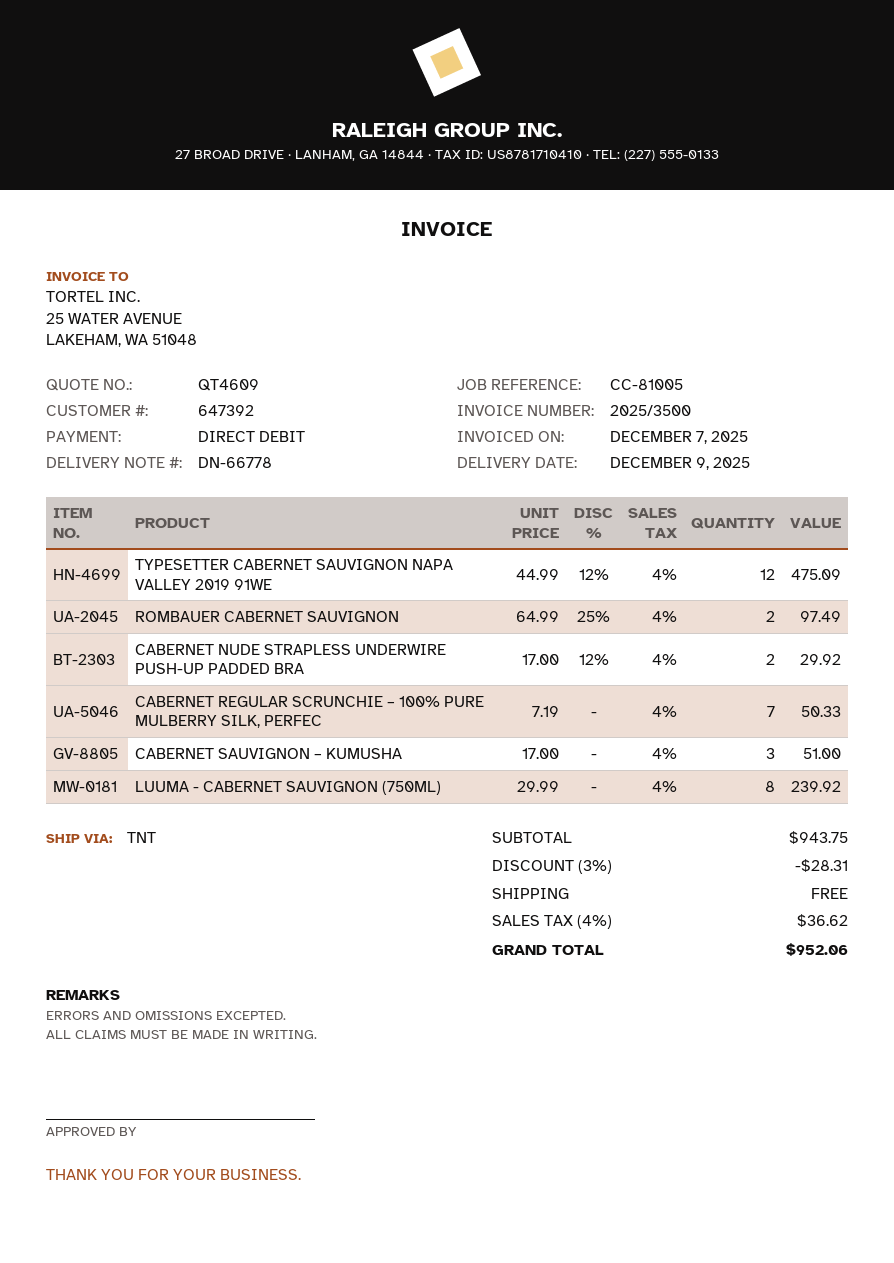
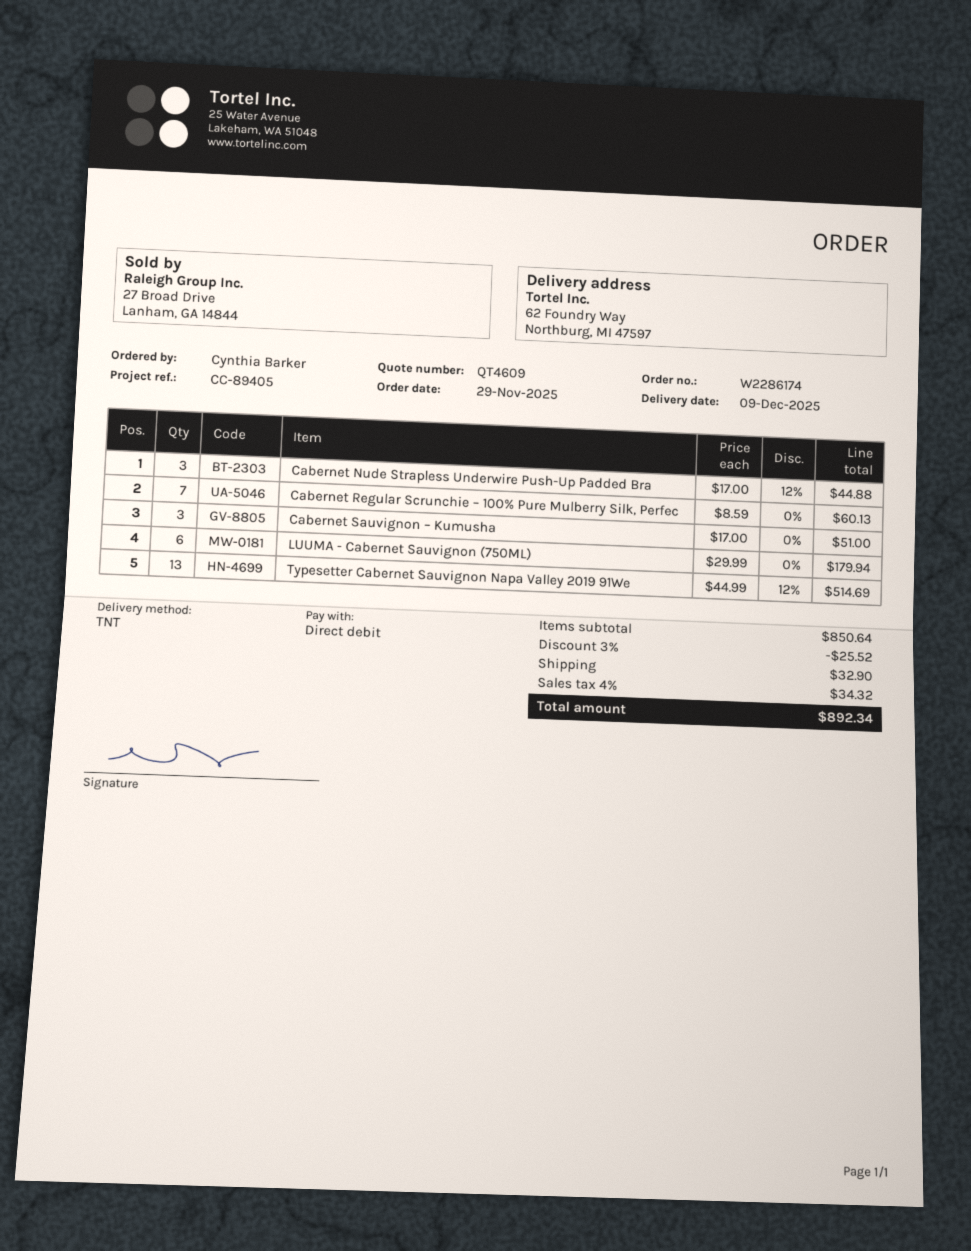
reference: CC-81005 -> CC-89405
TYPESETTER CABERNET SAUVIGNON NAPA VALLEY 2019 91WE: 12 x 44.99 - 12% = 475.09 -> 13 x 44.99 - 12% = 514.69
ROMBAUER CABERNET SAUVIGNON: 2 x 64.99 - 25% = 97.49 -> none
CABERNET NUDE STRAPLESS UNDERWIRE PUSH-UP PADDED BRA: 2 x 17.00 - 12% = 29.92 -> 3 x 17.00 - 12% = 44.88
CABERNET REGULAR SCRUNCHIE – 100% PURE MULBERRY SILK, PERFEC: 7 x 7.19 = 50.33 -> 7 x 8.59 = 60.13
LUUMA - CABERNET SAUVIGNON (750ML): 8 x 29.99 = 239.92 -> 6 x 29.99 = 179.94
subtotal: 943.75 -> 850.64
discount: 3% = 28.31 -> 3% = 25.52
shipping: 0.00 -> 32.90
tax: 4% = 36.62 -> 4% = 34.32
total: 952.06 -> 892.34

